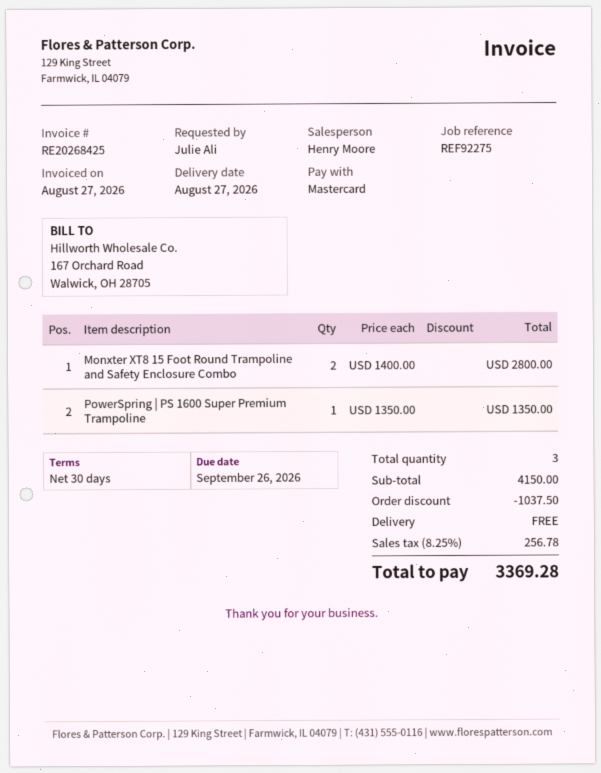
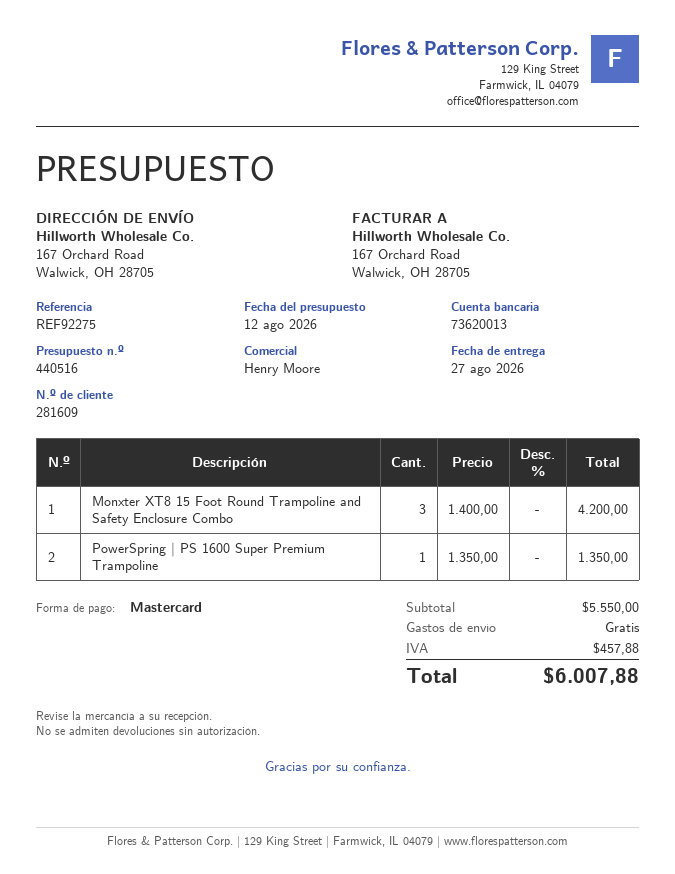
Monxter XT8 15 Foot Round Trampoline and Safety Enclosure Combo: 2 x 1400.00 = 2800.00 -> 3 x 1400.00 = 4200.00
subtotal: 4150.00 -> 5550.00
discount: 1037.50 -> none
tax: 256.78 -> 457.88
total: 3369.28 -> 6007.88

